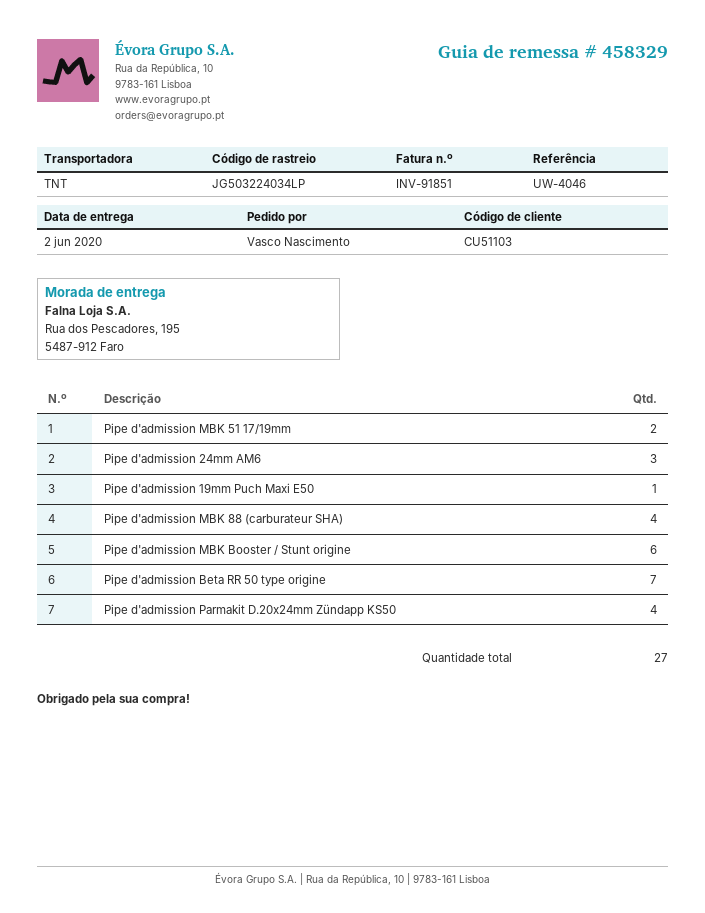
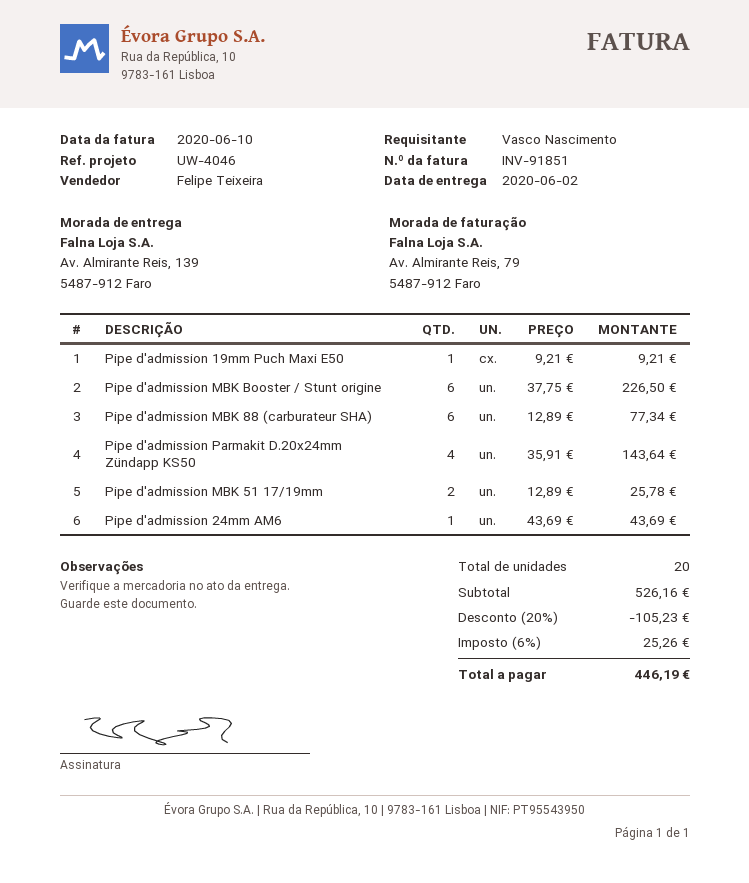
ship to: Rua dos Pescadores, 195, 5487-912 Faro -> Av. Almirante Reis, 139, 5487-912 Faro
Pipe d'admission 24mm AM6: 3 -> 1
Pipe d'admission MBK 88 (carburateur SHA): 4 -> 6
Pipe d'admission Beta RR 50 type origine: 7 -> none
total quantity: 27 -> 20

